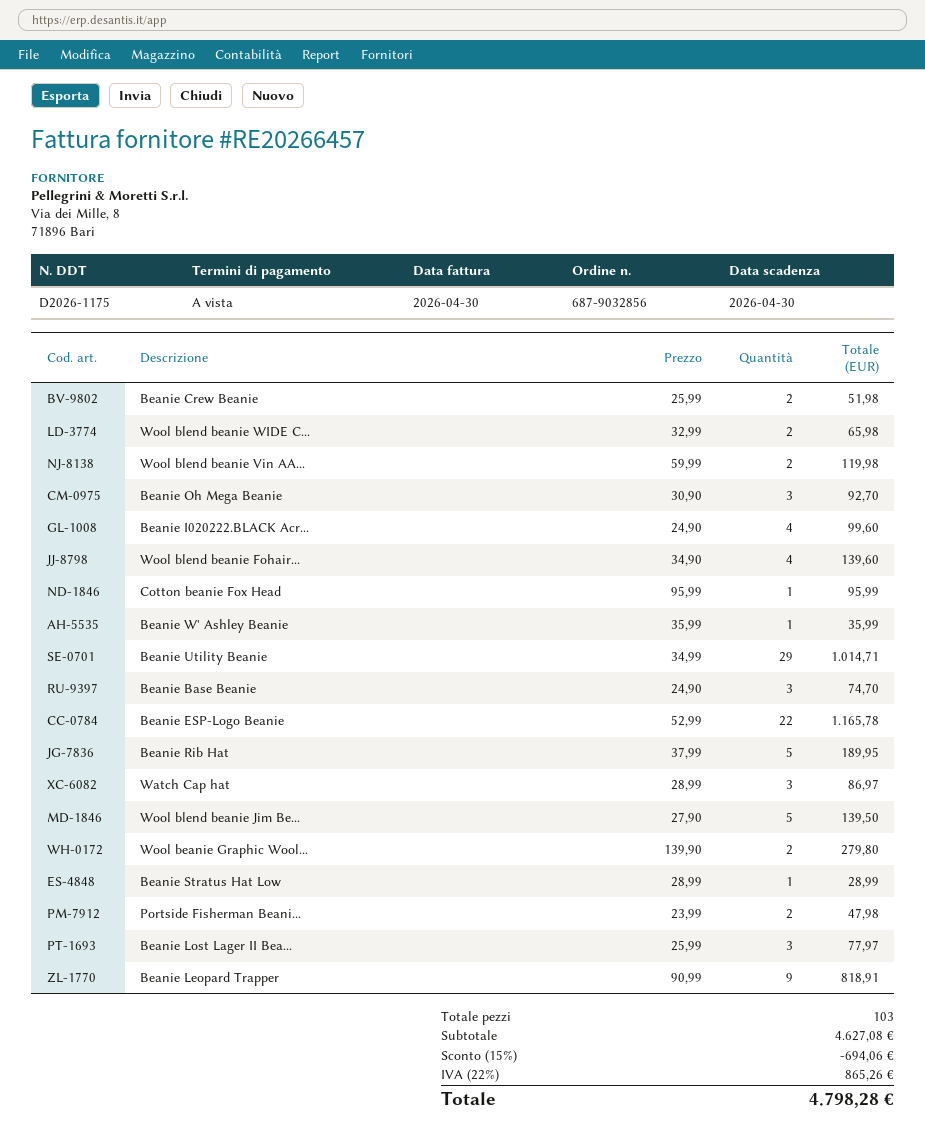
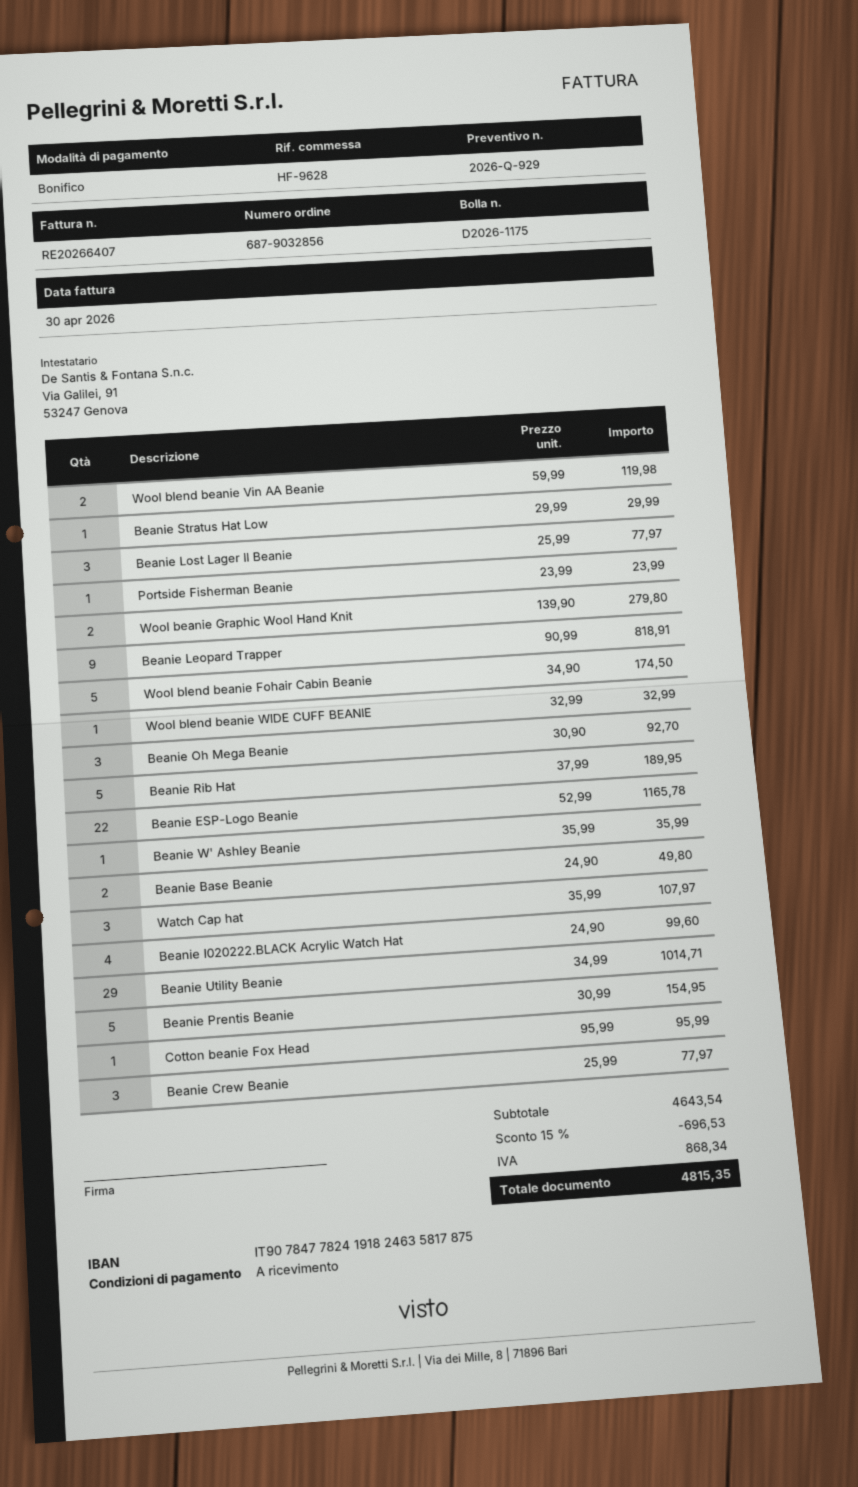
invoice number: RE20266457 -> RE20266407
Beanie Crew Beanie: 2 x 25.99 = 51.98 -> 3 x 25.99 = 77.97
Wool blend beanie WIDE C...: 2 x 32.99 = 65.98 -> 1 x 32.99 = 32.99
Wool blend beanie Fohair...: 4 x 34.90 = 139.60 -> 5 x 34.90 = 174.50
Beanie Base Beanie: 3 x 24.90 = 74.70 -> 2 x 24.90 = 49.80
Watch Cap hat: 3 x 28.99 = 86.97 -> 3 x 35.99 = 107.97
Wool blend beanie Jim Be...: 5 x 27.90 = 139.50 -> none
Beanie Stratus Hat Low: 1 x 28.99 = 28.99 -> 1 x 29.99 = 29.99
Portside Fisherman Beani...: 2 x 23.99 = 47.98 -> 1 x 23.99 = 23.99
Beanie Prentis Beanie: none -> 5 x 30.99 = 154.95
subtotal: 4627.08 -> 4643.54
discount: 15% = 694.06 -> 15% = 696.53
tax: 865.26 -> 868.34
total: 4798.28 -> 4815.35

